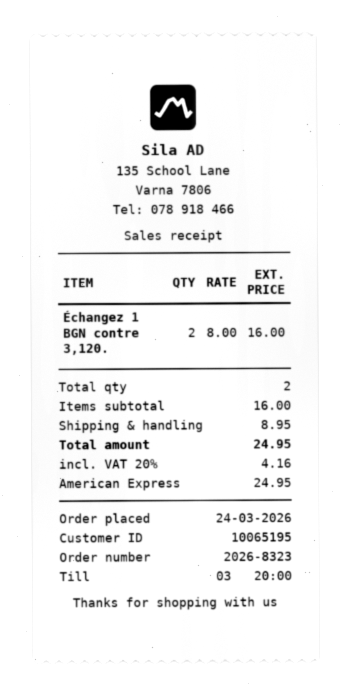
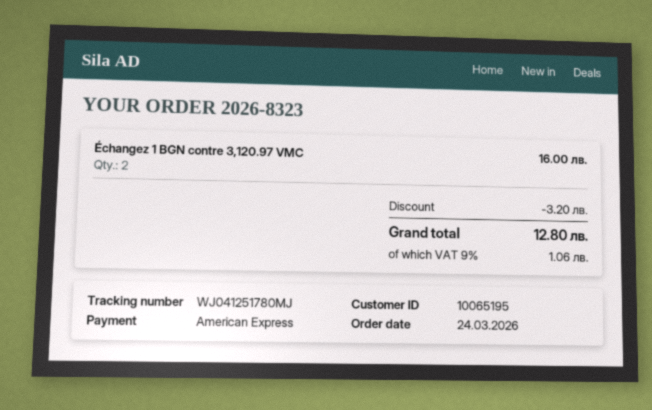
discount: none -> 3.20
shipping: 8.95 -> none
tax: 20% = 4.16 -> 9% = 1.06
total: 24.95 -> 12.80

